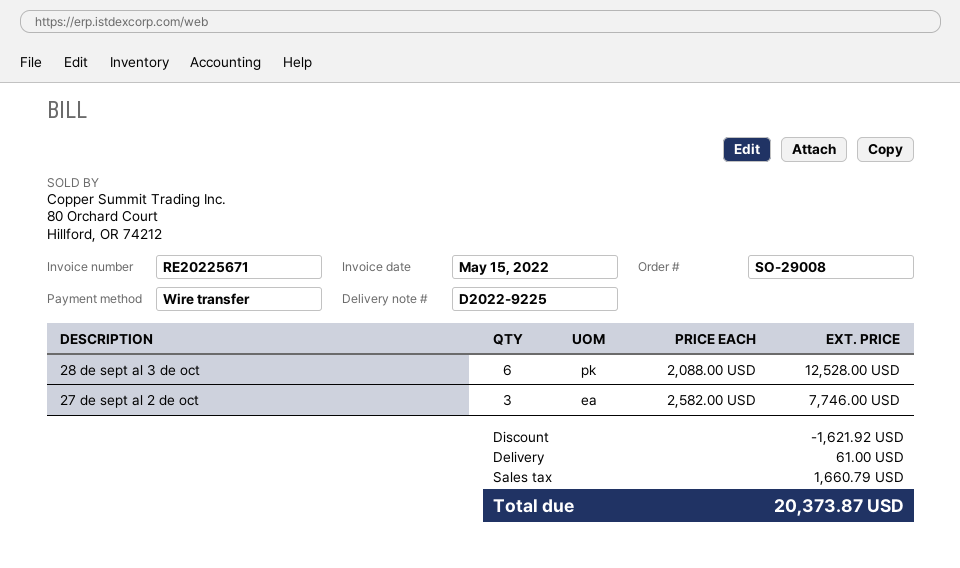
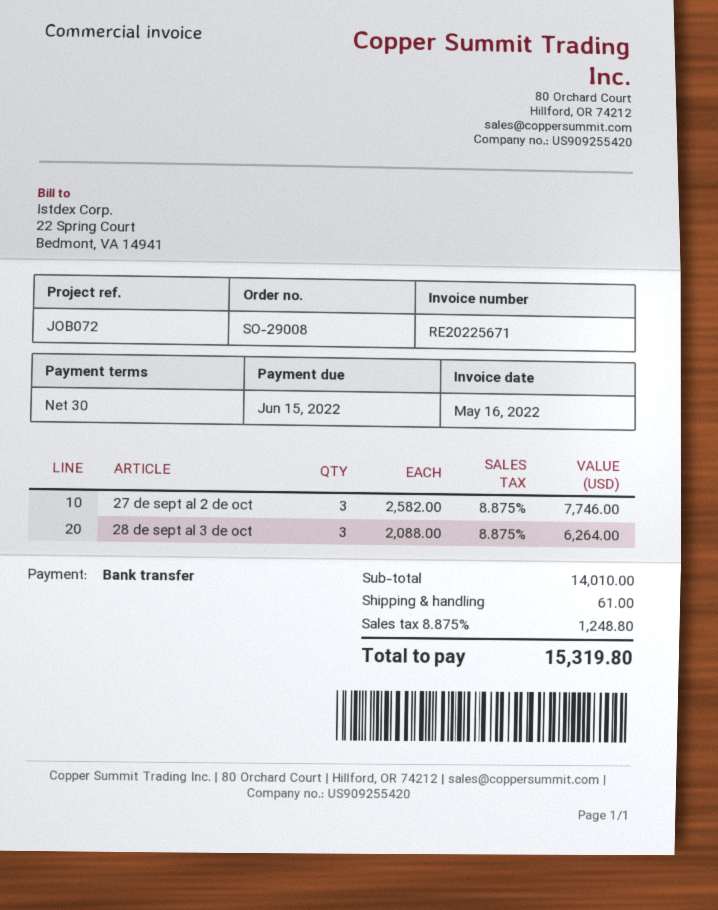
invoice date: 2022-05-15 -> 2022-05-16
28 de sept al 3 de oct: 6 x 2088.00 = 12528.00 -> 3 x 2088.00 = 6264.00
discount: 1621.92 -> none
tax: 1660.79 -> 1248.80
total: 20373.87 -> 15319.80

